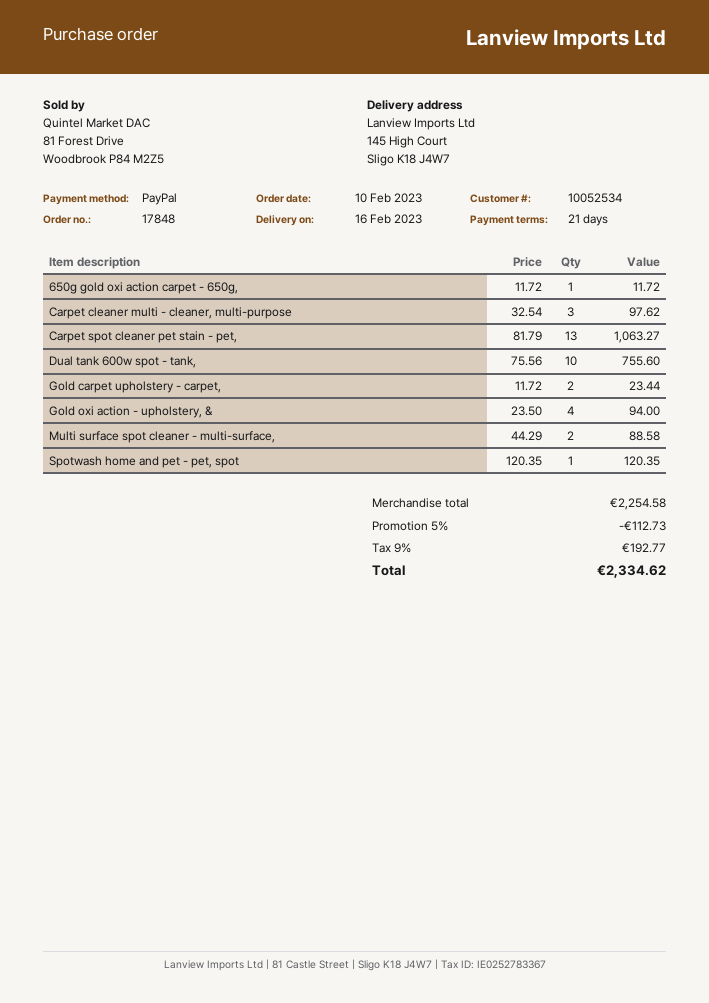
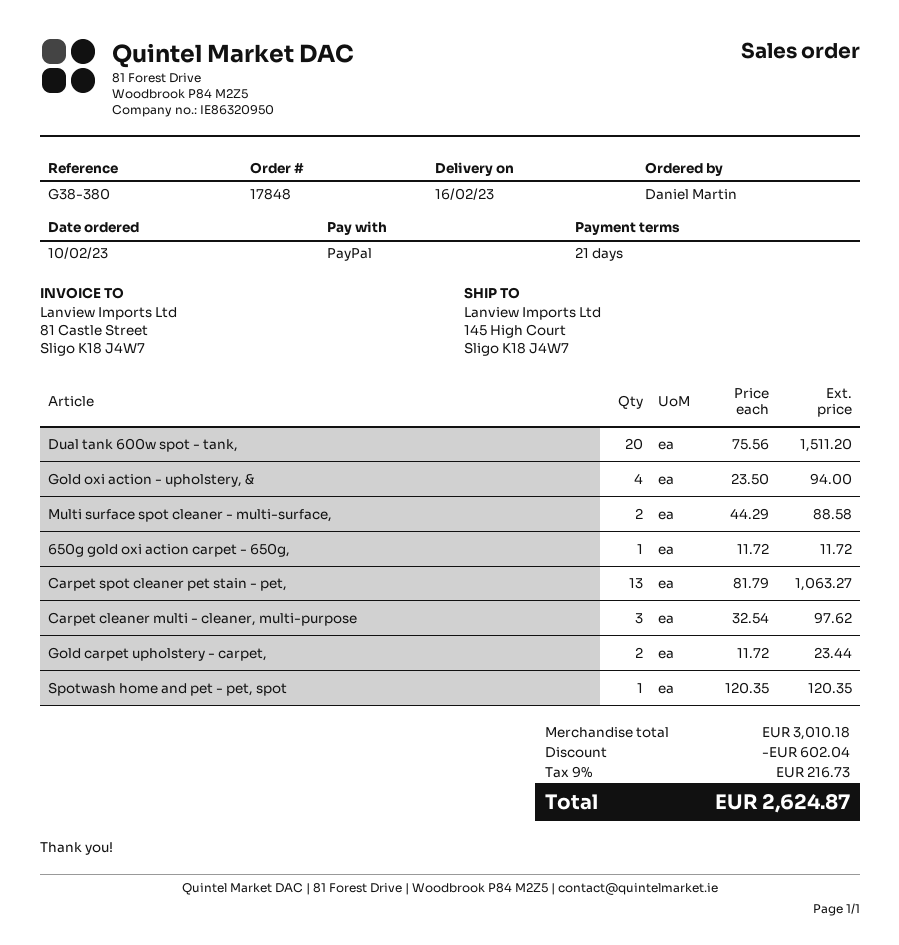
Dual tank 600w spot - tank,: 10 x 75.56 = 755.60 -> 20 x 75.56 = 1511.20
subtotal: 2254.58 -> 3010.18
discount: 112.73 -> 602.04
tax: 9% = 192.77 -> 9% = 216.73
total: 2334.62 -> 2624.87

